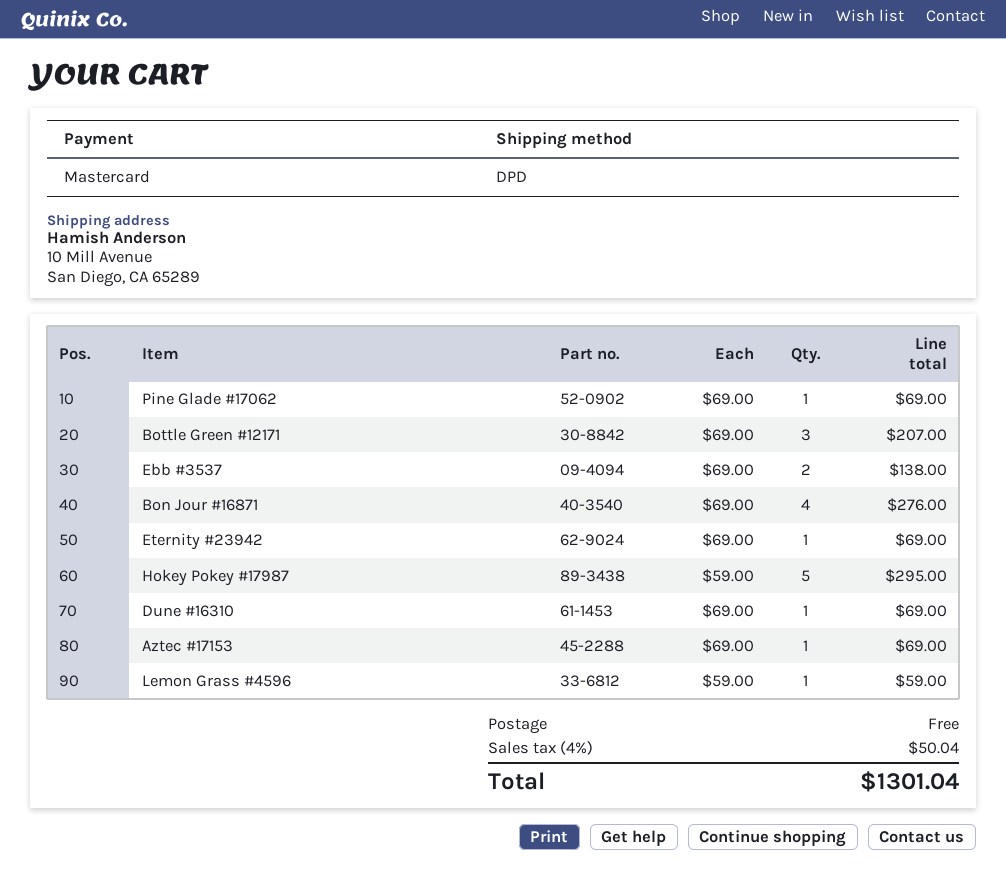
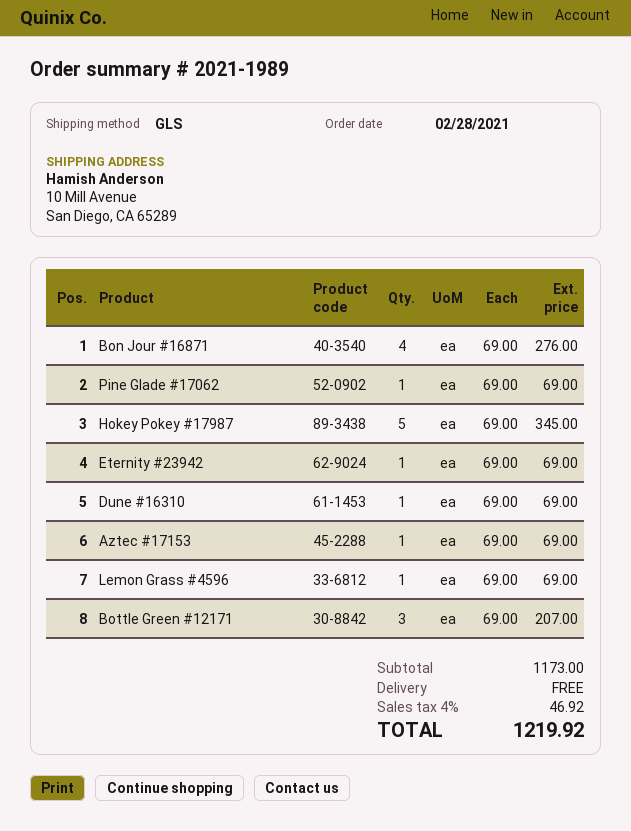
shipping method: DPD -> GLS
Ebb #3537: 2 x 69.00 = 138.00 -> none
Hokey Pokey #17987: 5 x 59.00 = 295.00 -> 5 x 69.00 = 345.00
Lemon Grass #4596: 1 x 59.00 = 59.00 -> 1 x 69.00 = 69.00
tax: 4% = 50.04 -> 4% = 46.92
total: 1301.04 -> 1219.92

